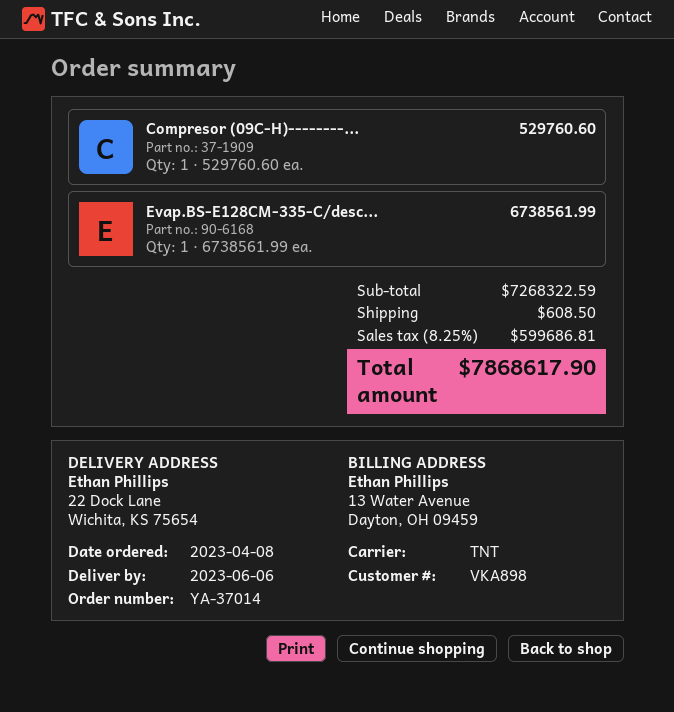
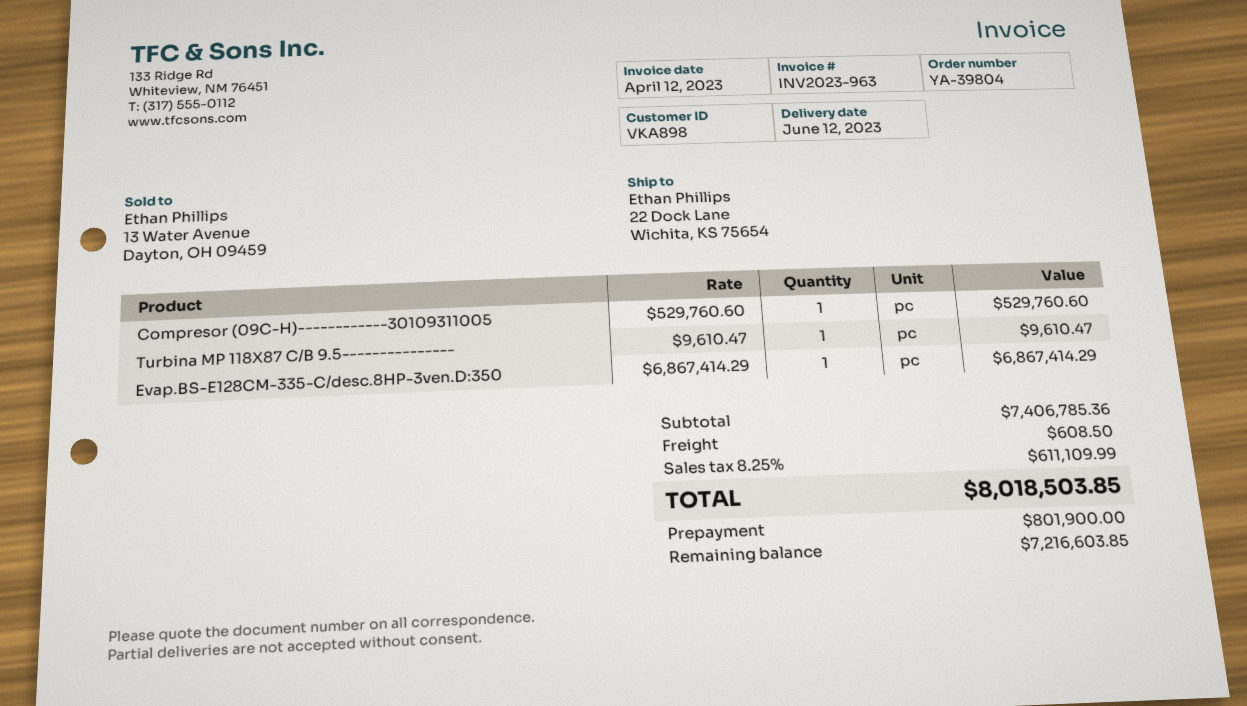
order number: YA-37014 -> YA-39804
delivery date: 2023-06-06 -> 2023-06-12
Evap.BS-E128CM-335-C/desc...: 1 x 6738561.99 = 6738561.99 -> 1 x 6867414.29 = 6867414.29
Turbina MP 118X87 C/B 9.5---------------: none -> 1 x 9610.47 = 9610.47
subtotal: 7268322.59 -> 7406785.36
tax: 8.25% = 599686.81 -> 8.25% = 611109.99
total: 7868617.90 -> 8018503.85

